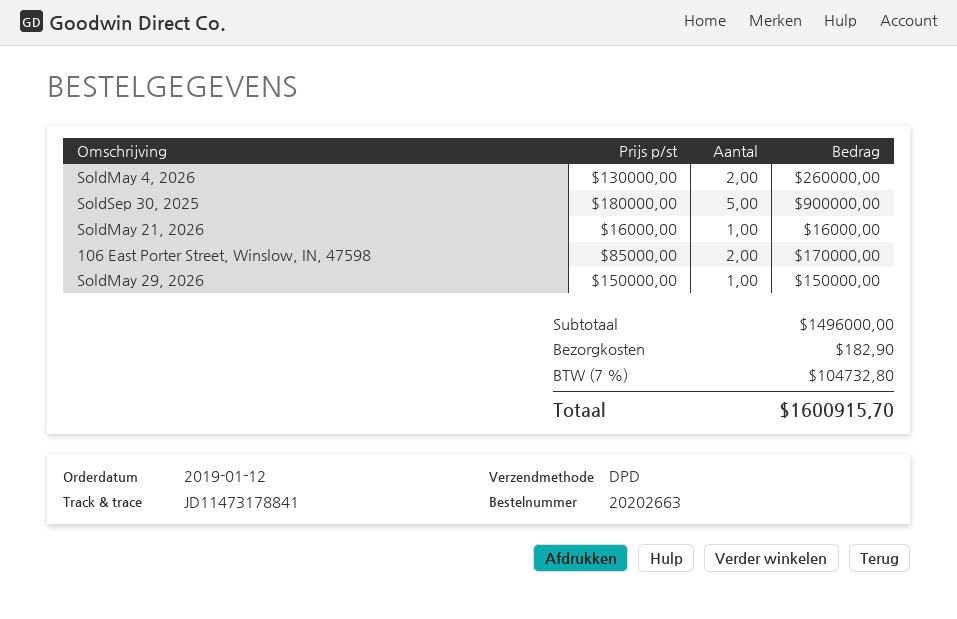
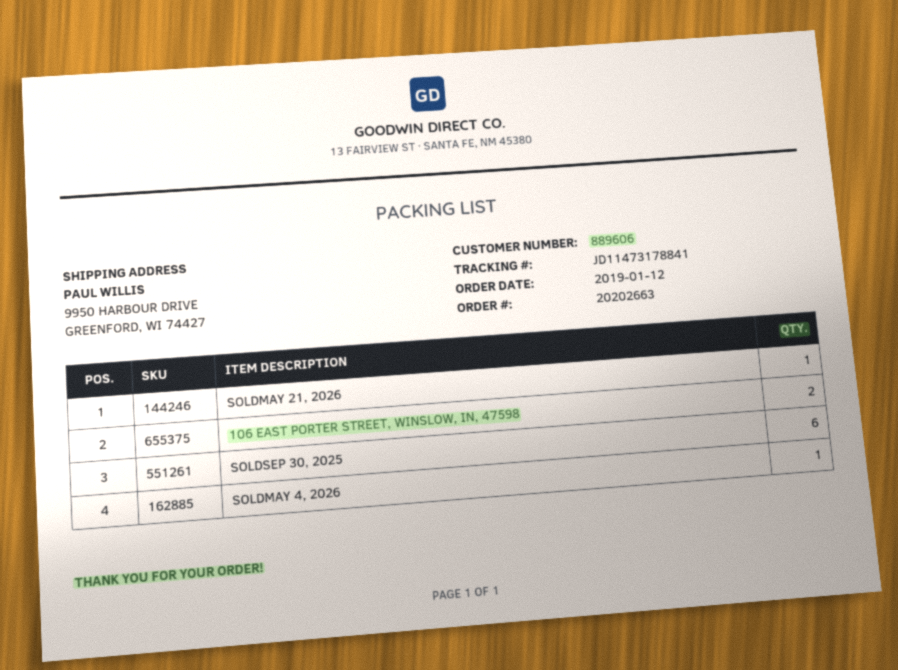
SoldMay 4, 2026: 2 -> 1
SoldSep 30, 2025: 5 -> 6
SoldMay 29, 2026: 1 -> none

